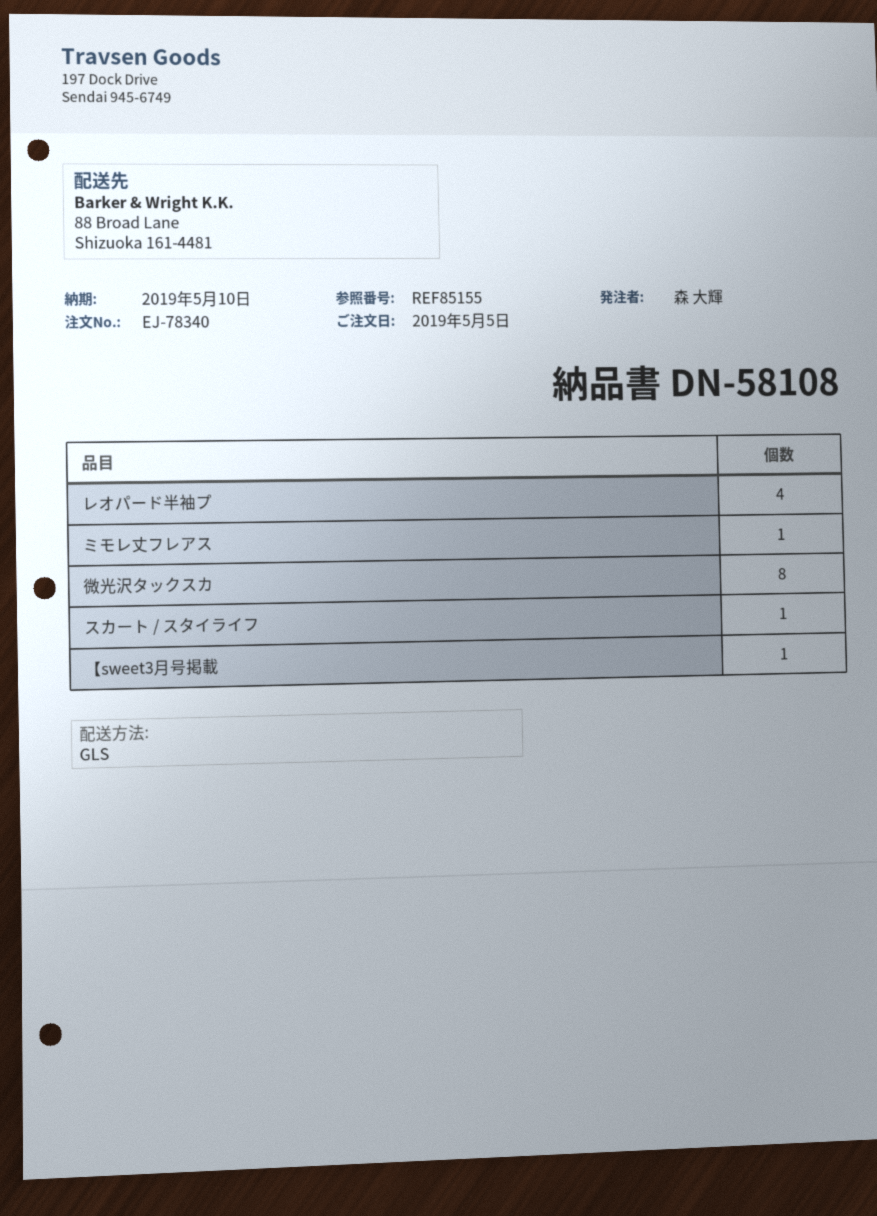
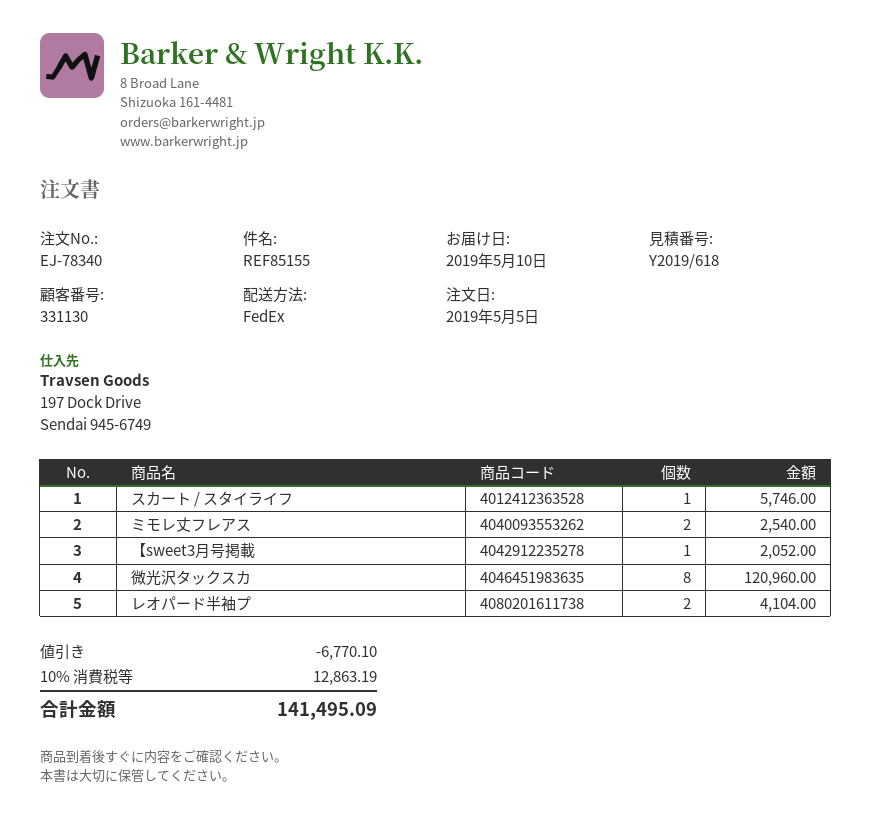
shipping method: GLS -> FedEx
レオパード半袖プ: 4 -> 2
ミモレ丈フレアス: 1 -> 2

